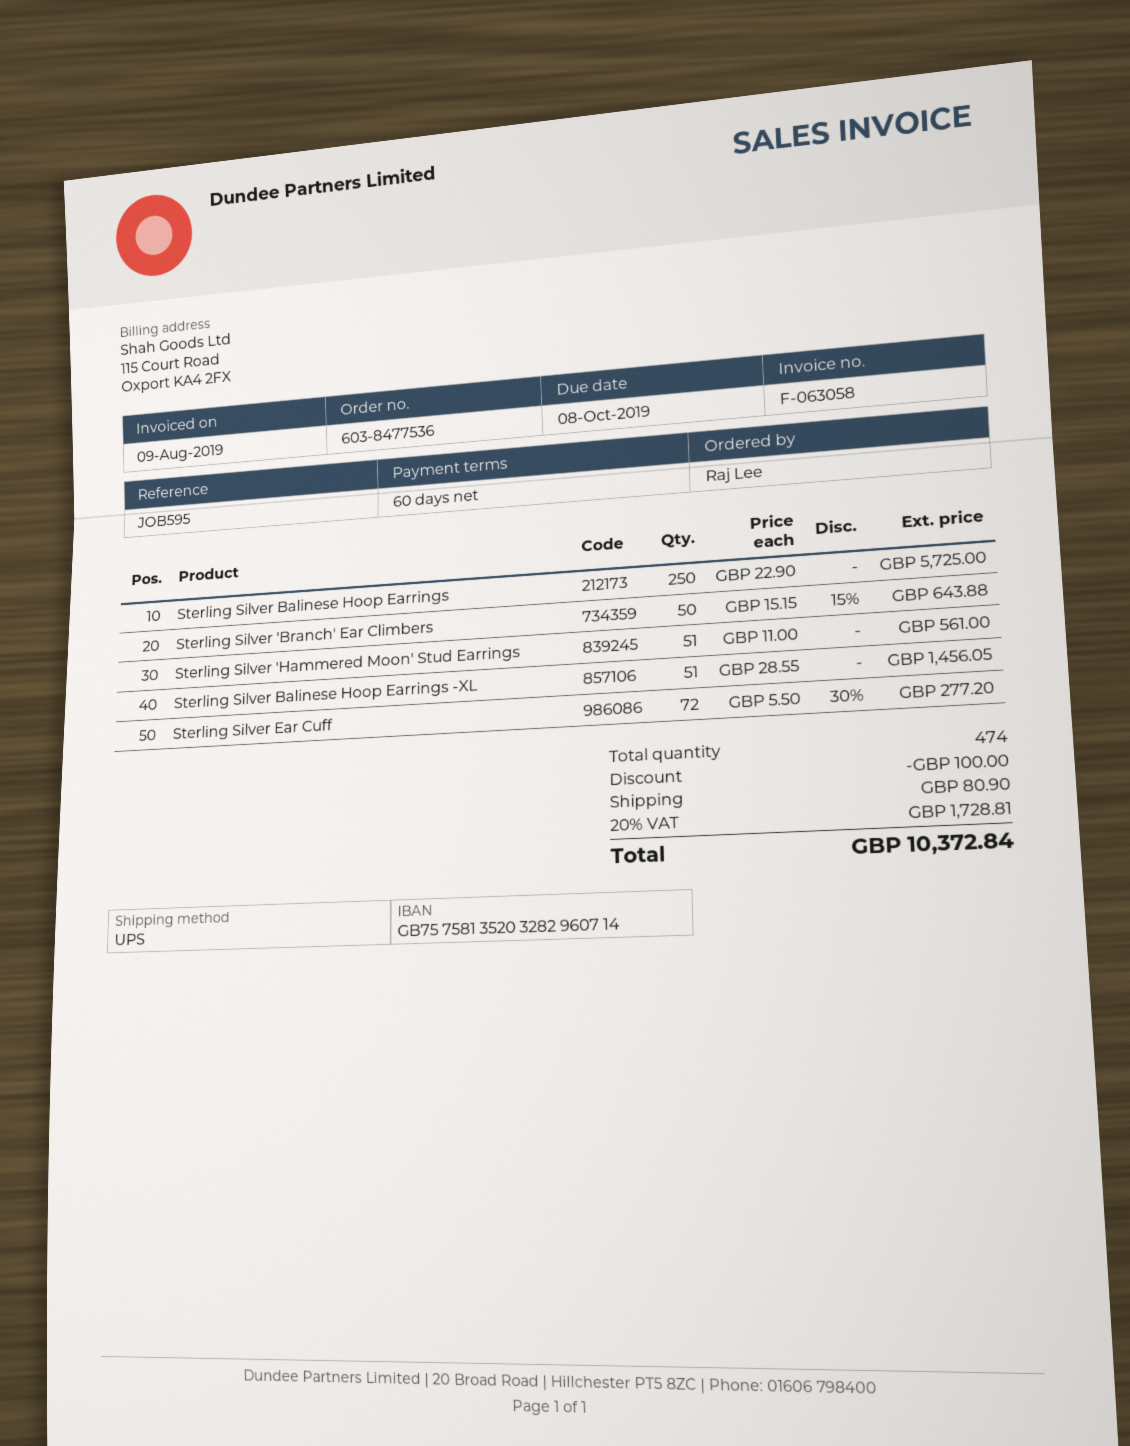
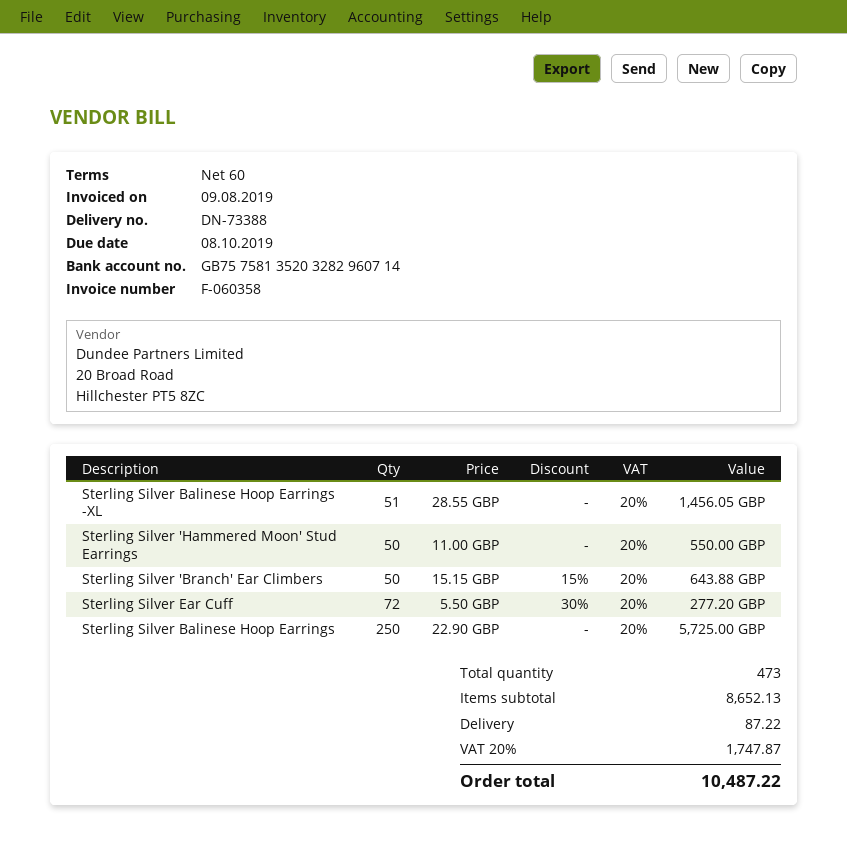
invoice number: F-063058 -> F-060358
Sterling Silver 'Hammered Moon' Stud Earrings: 51 x 11.00 = 561.00 -> 50 x 11.00 = 550.00
total quantity: 474 -> 473
discount: 100.00 -> none
shipping: 80.90 -> 87.22
tax: 20% = 1728.81 -> 20% = 1747.87
total: 10372.84 -> 10487.22

